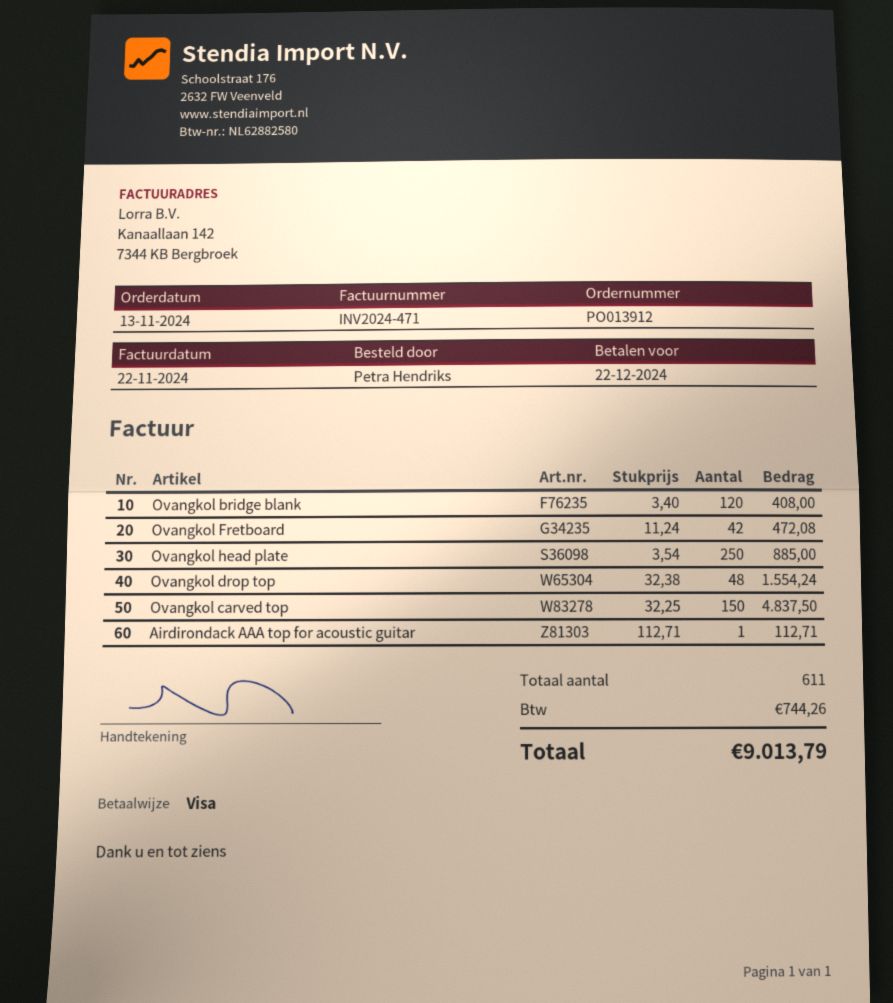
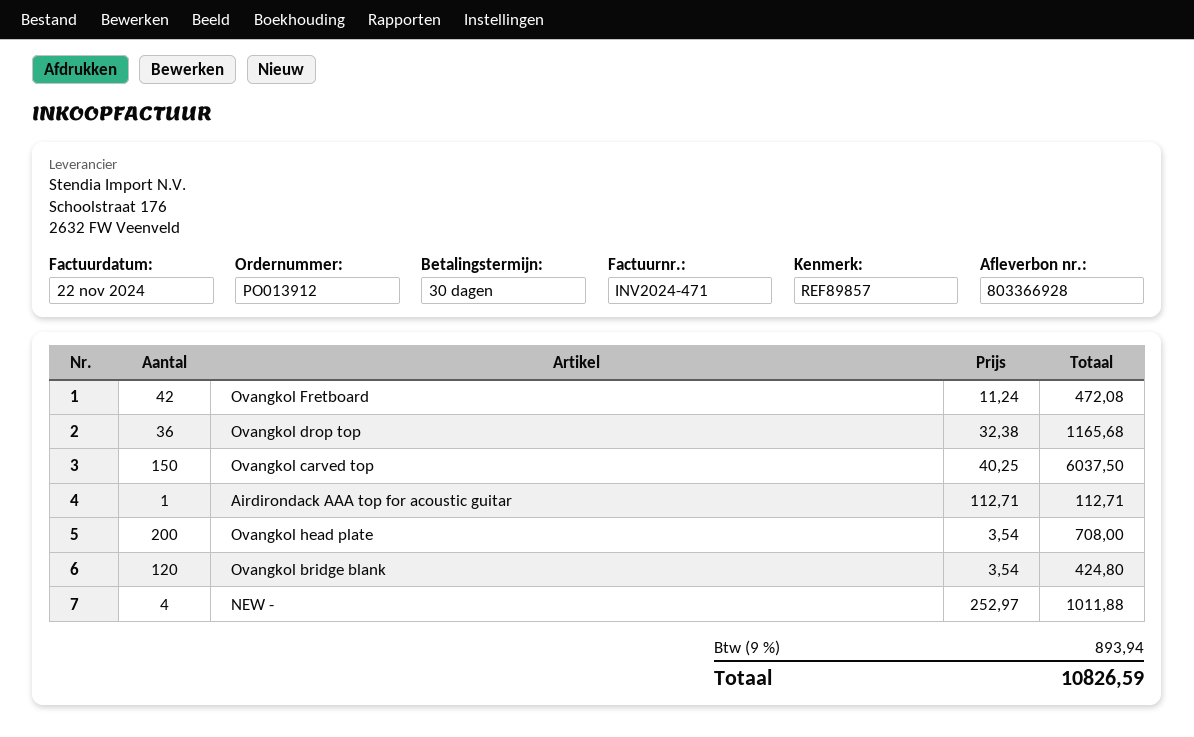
Ovangkol bridge blank: 120 x 3.40 = 408.00 -> 120 x 3.54 = 424.80
Ovangkol head plate: 250 x 3.54 = 885.00 -> 200 x 3.54 = 708.00
Ovangkol drop top: 48 x 32.38 = 1554.24 -> 36 x 32.38 = 1165.68
Ovangkol carved top: 150 x 32.25 = 4837.50 -> 150 x 40.25 = 6037.50
NEW -: none -> 4 x 252.97 = 1011.88
tax: 744.26 -> 893.94
total: 9013.79 -> 10826.59

